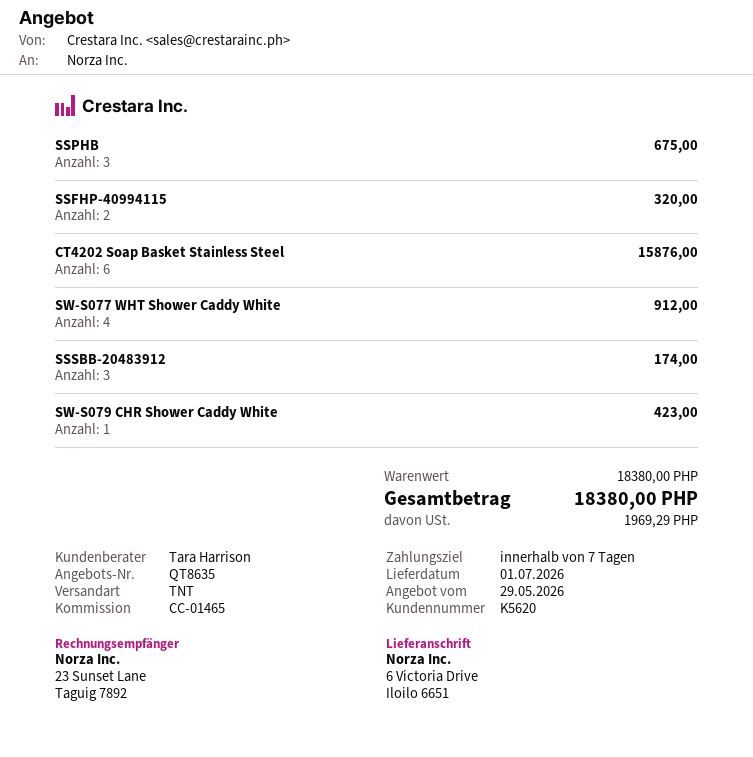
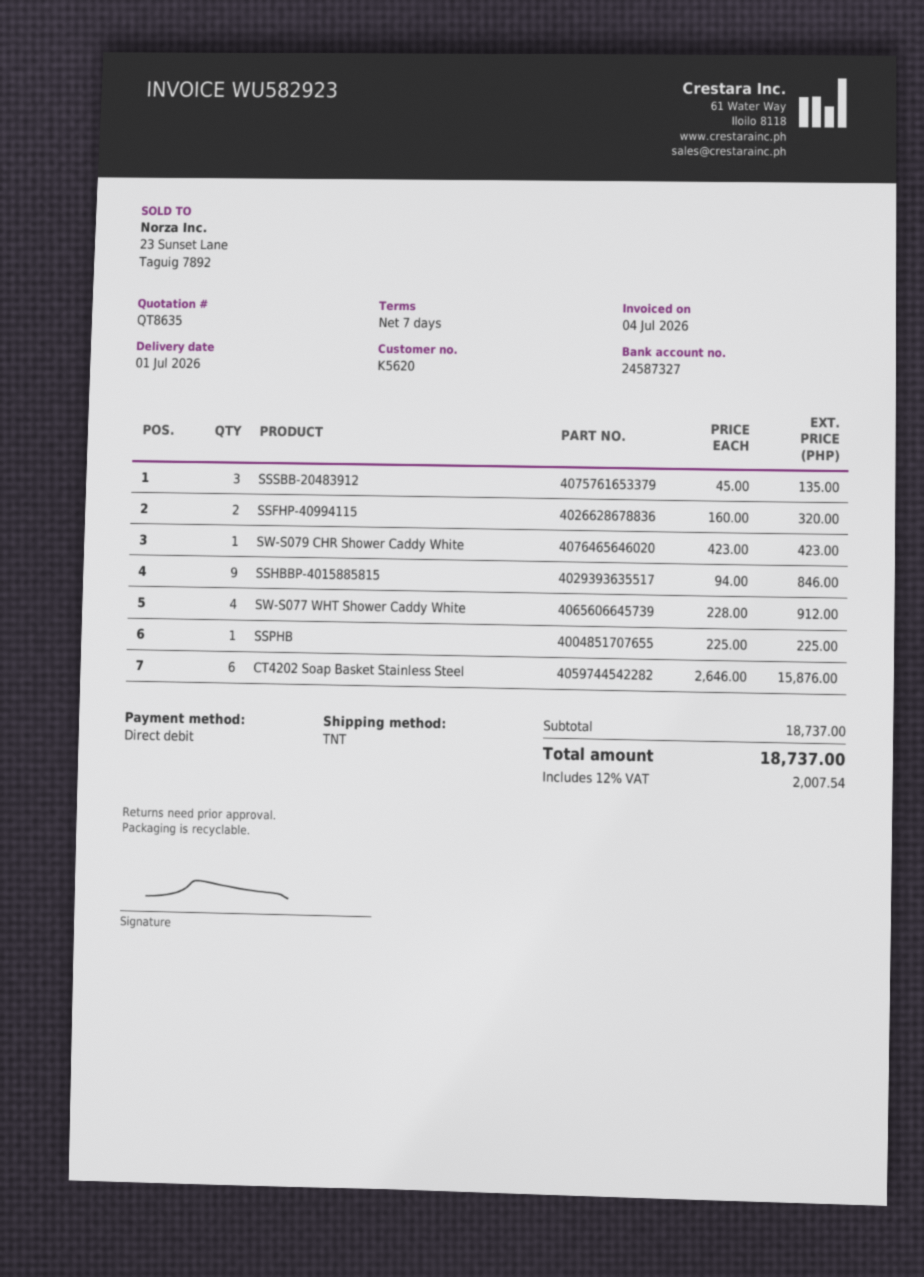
SSPHB: 3 for 675.00 -> 1 for 225.00
SSSBB-20483912: 3 for 174.00 -> 3 for 135.00
SSHBBP-4015885815: none -> 9 for 846.00
subtotal: 18380.00 -> 18737.00
tax: 1969.29 -> 2007.54
total: 18380.00 -> 18737.00

